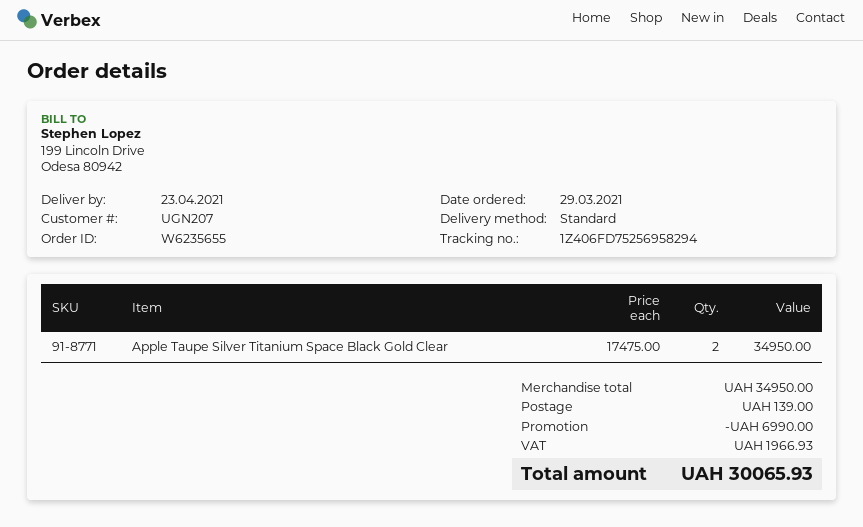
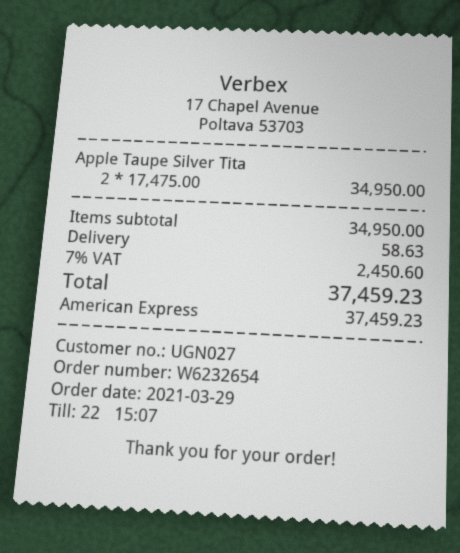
order number: W6235655 -> W6232654
customer number: UGN207 -> UGN027
discount: 6990.00 -> none
shipping: 139.00 -> 58.63
tax: 1966.93 -> 2450.60
total: 30065.93 -> 37459.23

